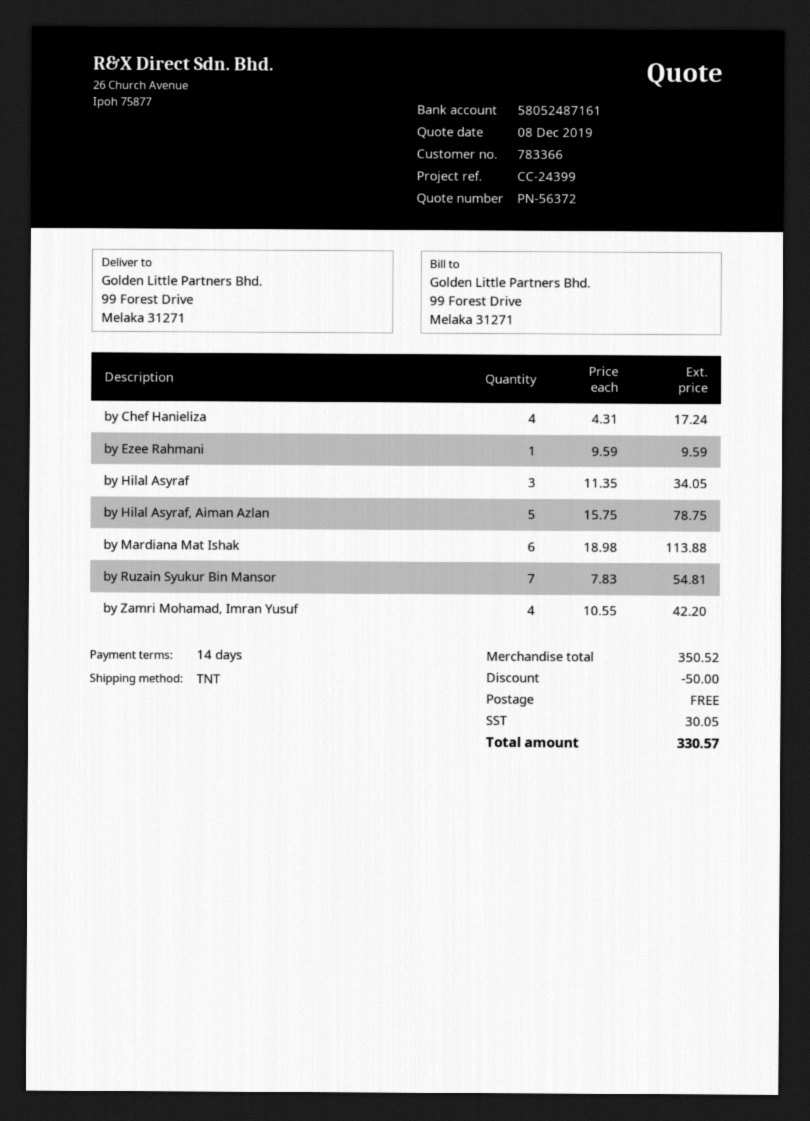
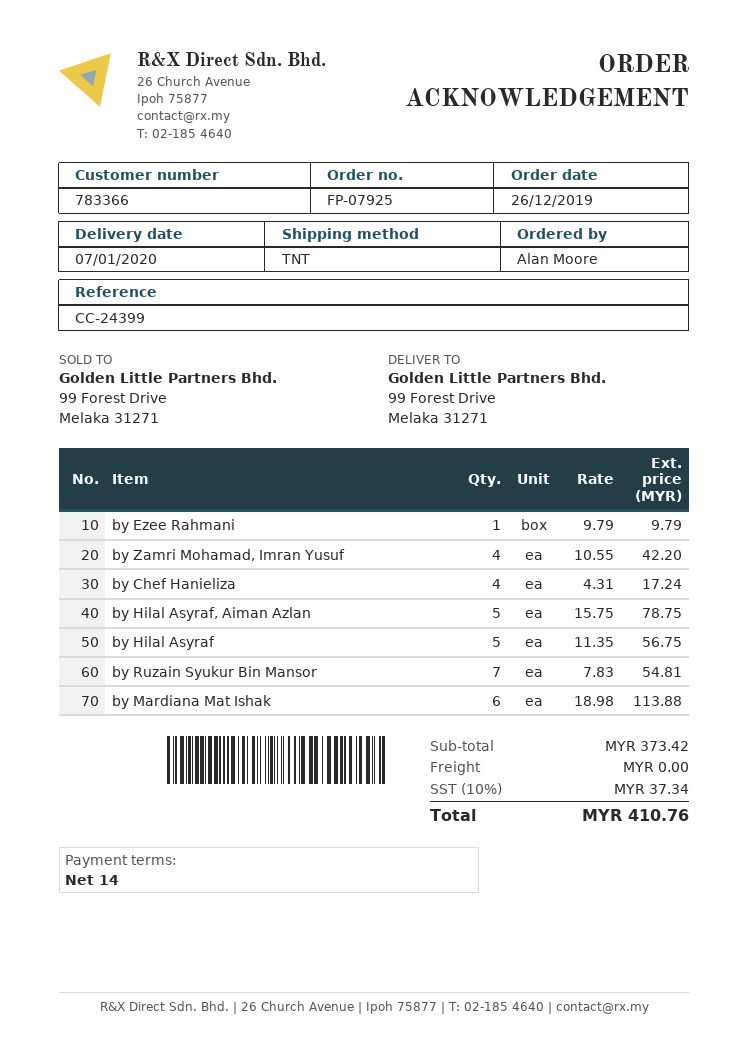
by Ezee Rahmani: 1 x 9.59 = 9.59 -> 1 x 9.79 = 9.79
by Hilal Asyraf: 3 x 11.35 = 34.05 -> 5 x 11.35 = 56.75
subtotal: 350.52 -> 373.42
discount: 50.00 -> none
tax: 30.05 -> 37.34
total: 330.57 -> 410.76

